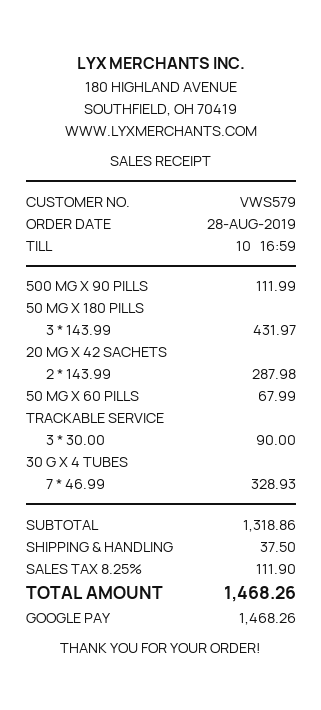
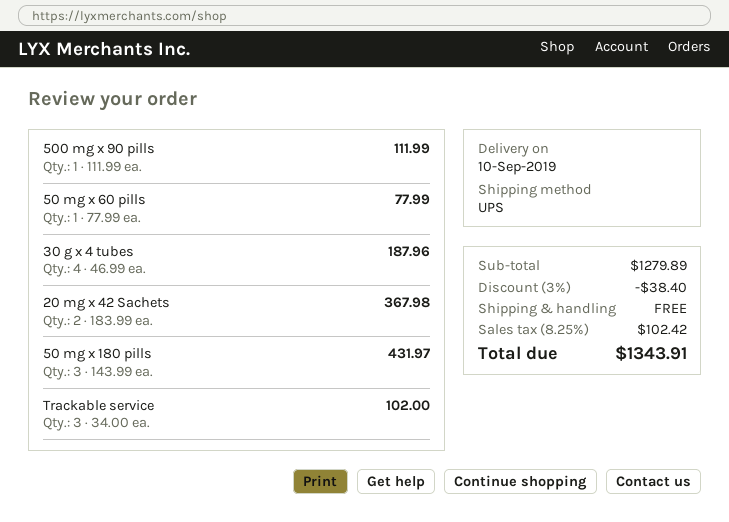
20 MG X 42 SACHETS: 2 x 143.99 = 287.98 -> 2 x 183.99 = 367.98
50 MG X 60 PILLS: 1 x 67.99 = 67.99 -> 1 x 77.99 = 77.99
TRACKABLE SERVICE: 3 x 30.00 = 90.00 -> 3 x 34.00 = 102.00
30 G X 4 TUBES: 7 x 46.99 = 328.93 -> 4 x 46.99 = 187.96
subtotal: 1318.86 -> 1279.89
discount: none -> 3% = 38.40
shipping: 37.50 -> 0.00
tax: 8.25% = 111.90 -> 8.25% = 102.42
total: 1468.26 -> 1343.91

